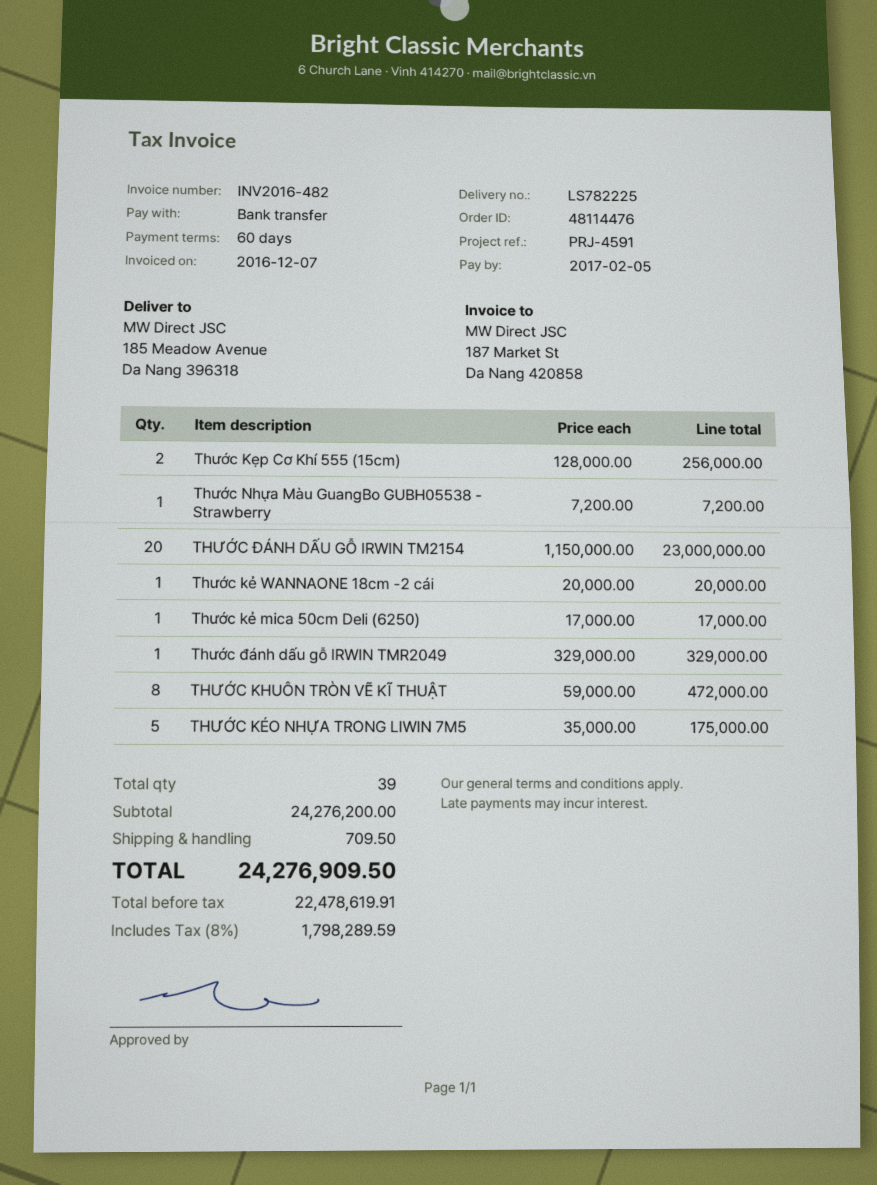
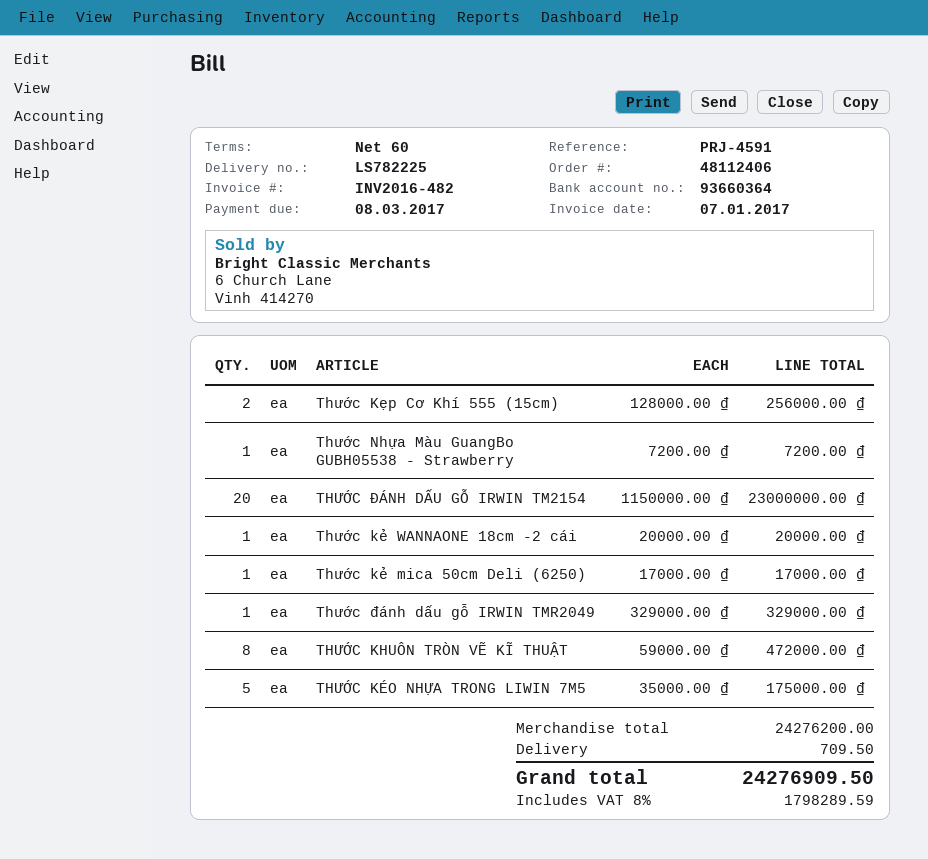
order number: 48114476 -> 48112406
invoice date: 2016-12-07 -> 2017-01-07
due date: 2017-02-05 -> 2017-03-08

